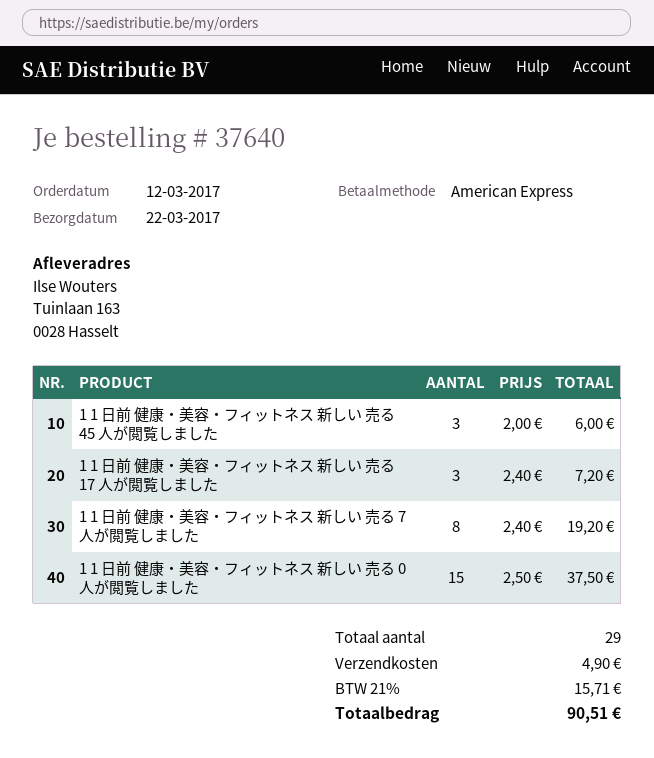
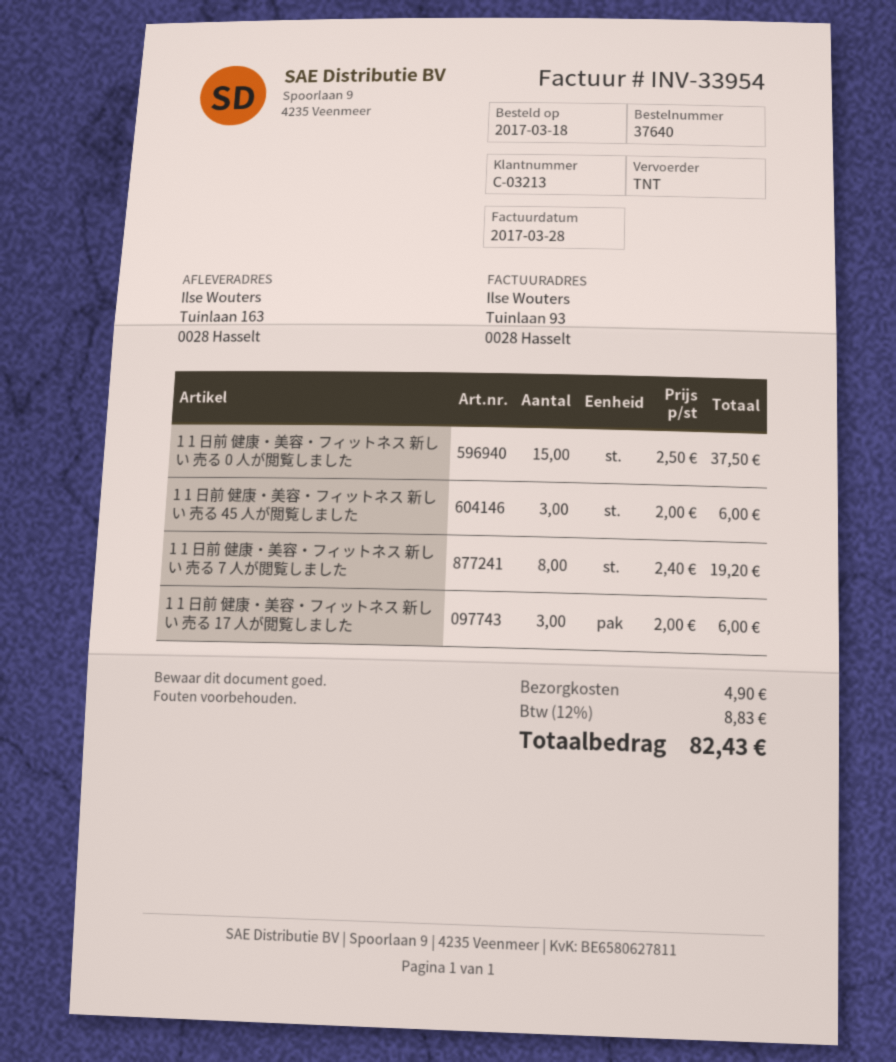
order date: 2017-03-12 -> 2017-03-18
1 1 日前 健康・美容・フィットネス 新しい 売る 17 人が閲覧しました: 3 x 2.40 = 7.20 -> 3 x 2.00 = 6.00
tax: 21% = 15.71 -> 12% = 8.83
total: 90.51 -> 82.43

